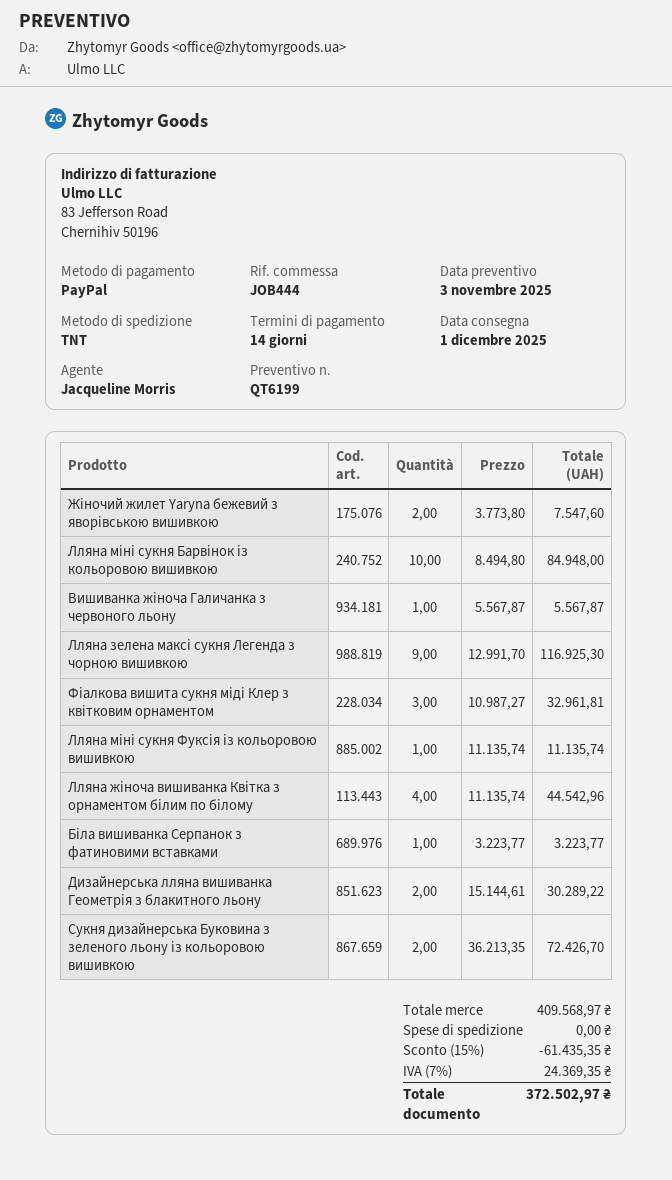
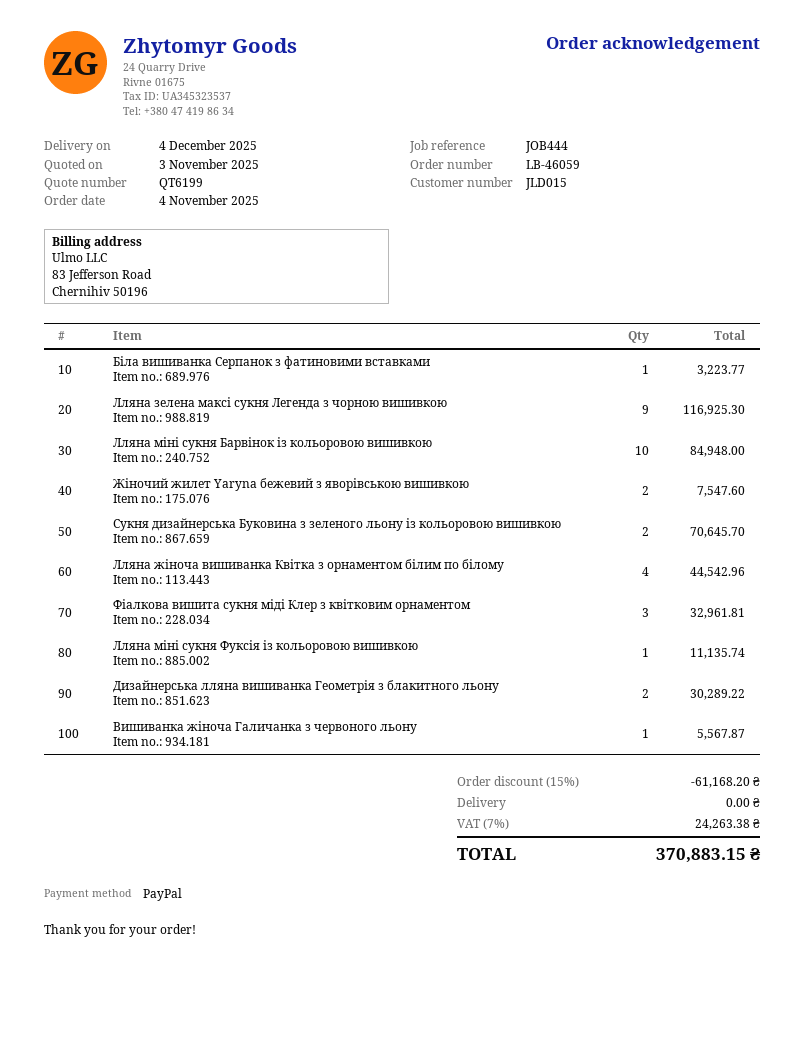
delivery date: 2025-12-01 -> 2025-12-04
Сукня дизайнерська Буковина з зеленого льону із кольоровою вишивкою: 2 for 72426.70 -> 2 for 70645.70
discount: 15% = 61435.35 -> 15% = 61168.20
tax: 7% = 24369.35 -> 7% = 24263.38
total: 372502.97 -> 370883.15

